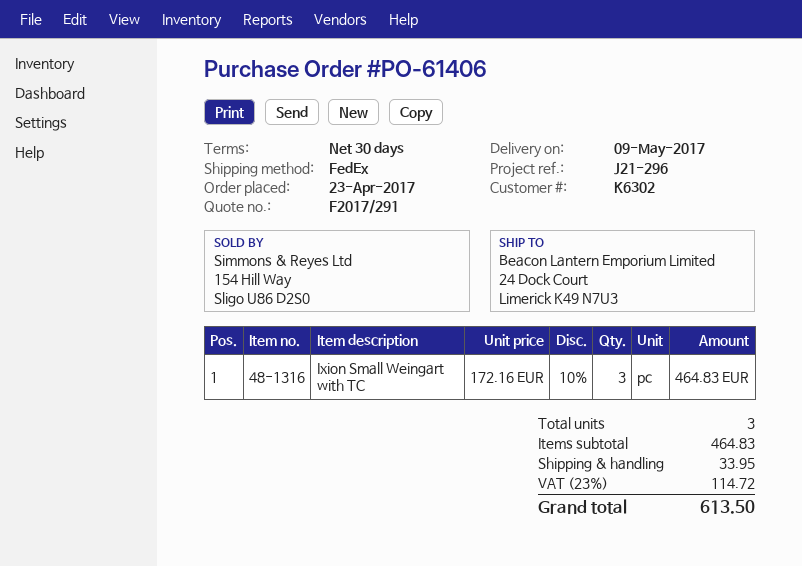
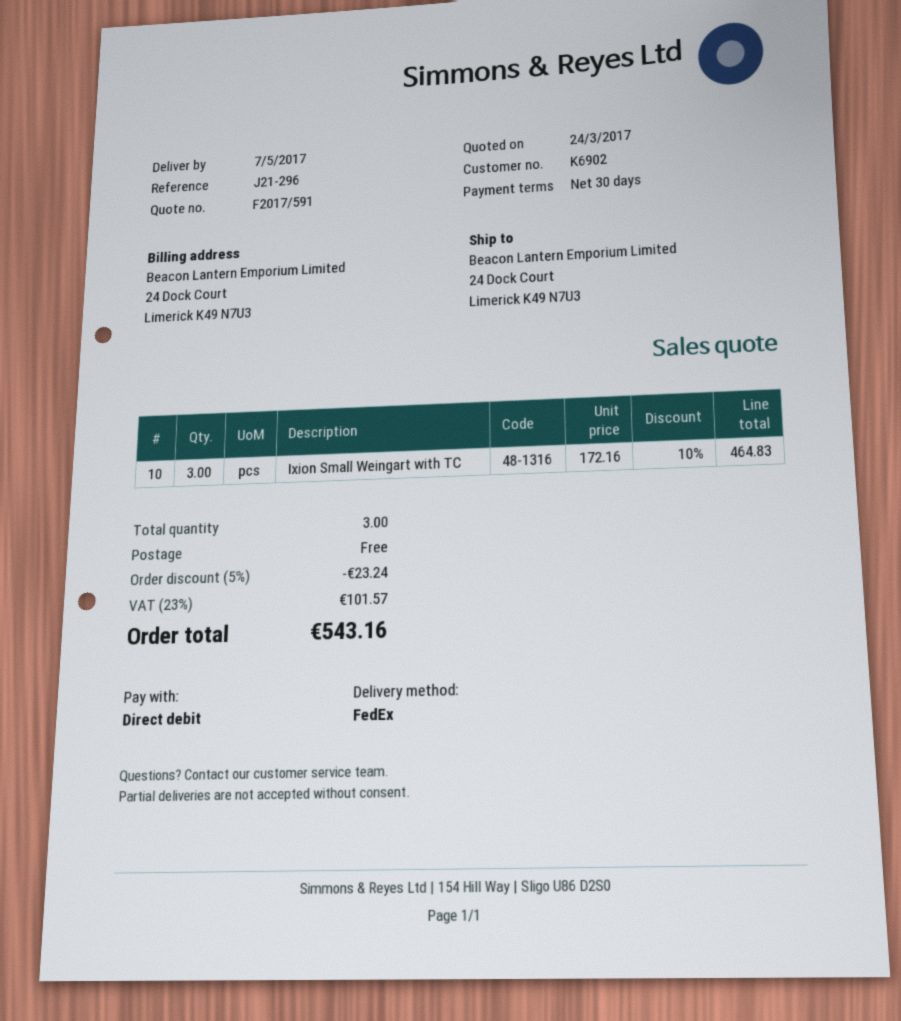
quote number: F2017/291 -> F2017/591
delivery date: 2017-05-09 -> 2017-05-07
customer number: K6302 -> K6902
discount: none -> 5% = 23.24
shipping: 33.95 -> 0.00
tax: 23% = 114.72 -> 23% = 101.57
total: 613.50 -> 543.16

